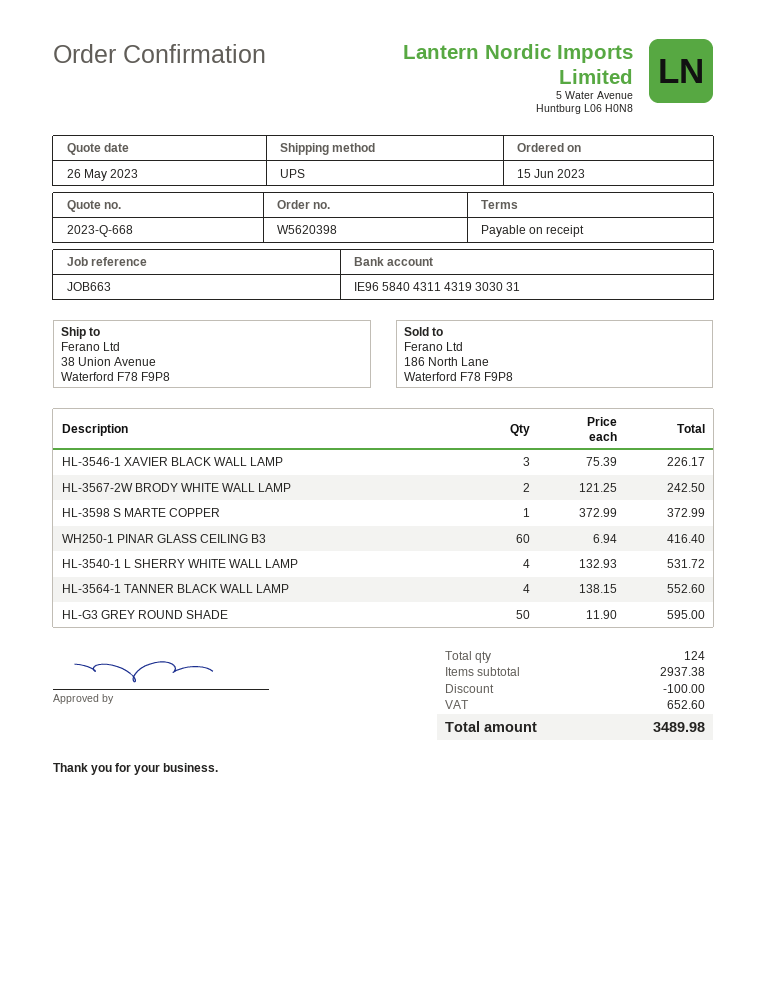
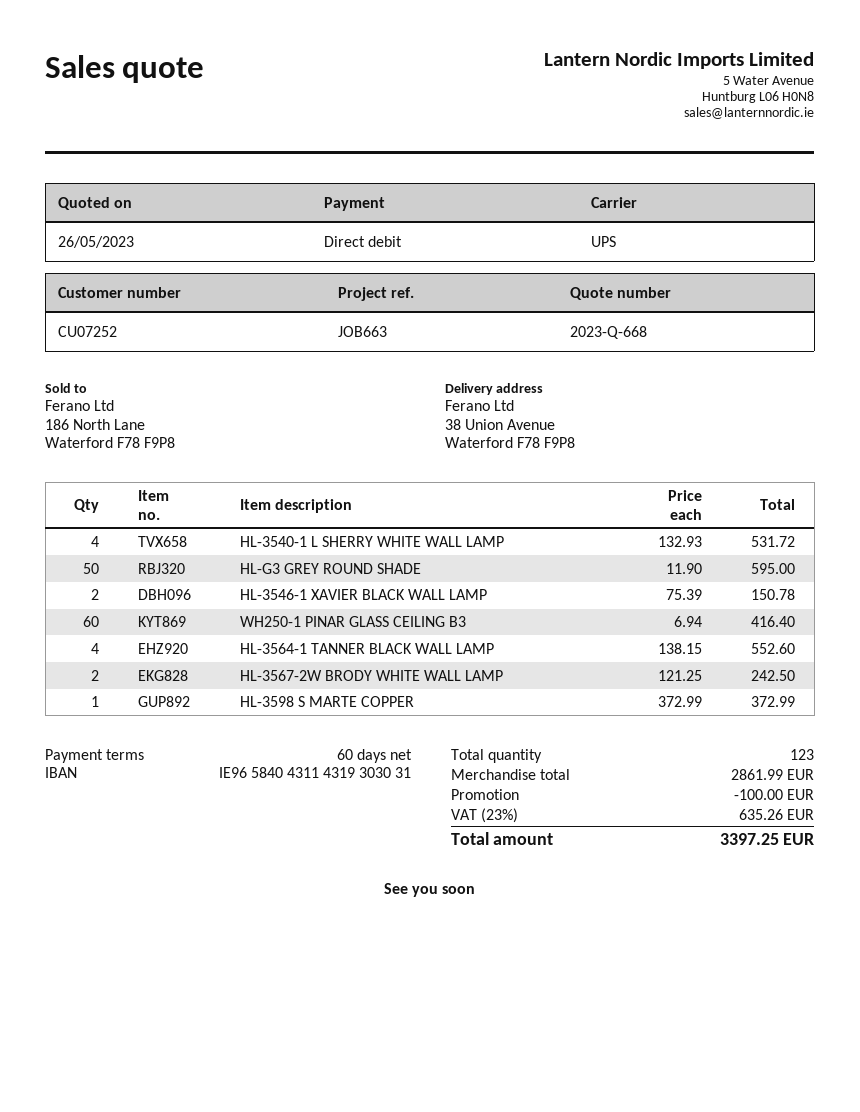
payment terms: on receipt -> 60 days
HL-3546-1 XAVIER BLACK WALL LAMP: 3 x 75.39 = 226.17 -> 2 x 75.39 = 150.78
total quantity: 124 -> 123
subtotal: 2937.38 -> 2861.99
tax: 652.60 -> 635.26
total: 3489.98 -> 3397.25

